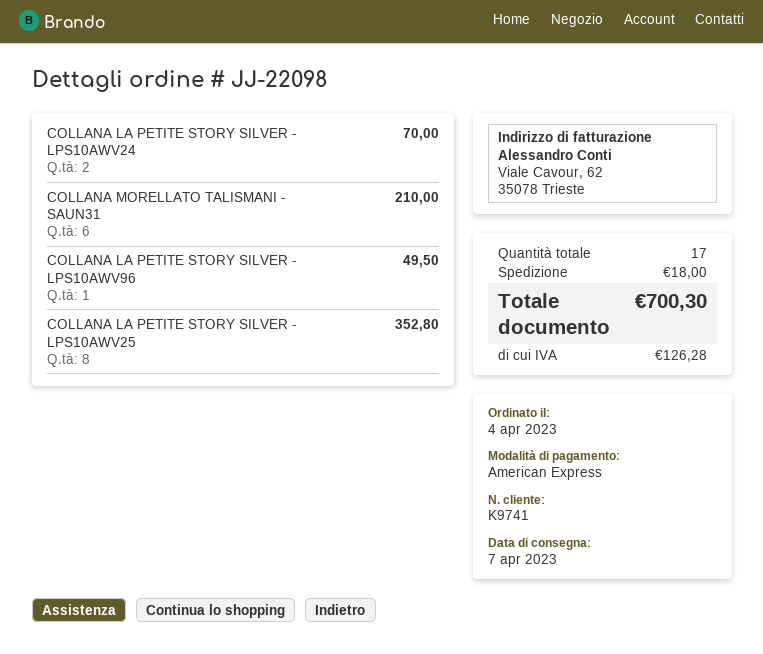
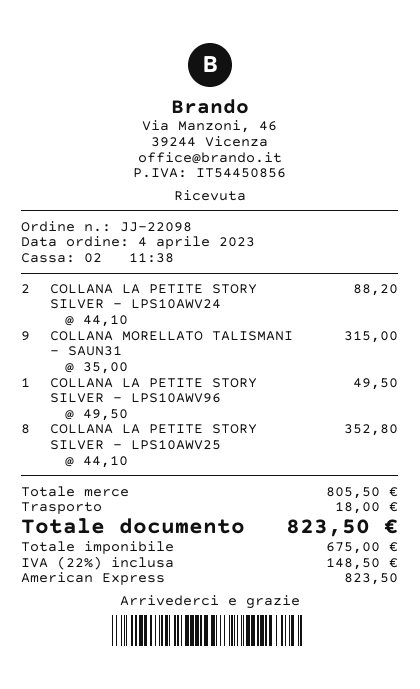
COLLANA LA PETITE STORY SILVER - LPS10AWV24: 2 for 70.00 -> 2 for 88.20
COLLANA MORELLATO TALISMANI - SAUN31: 6 for 210.00 -> 9 for 315.00
tax: 126.28 -> 148.50
total: 700.30 -> 823.50

